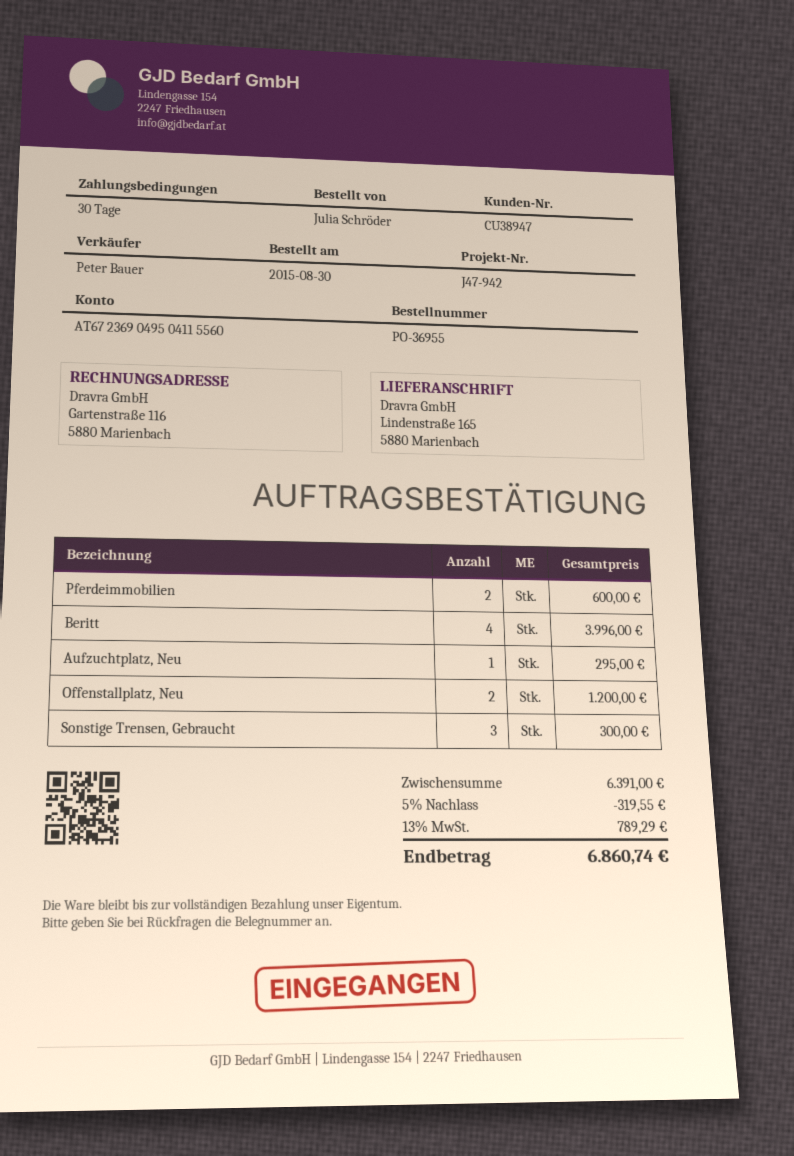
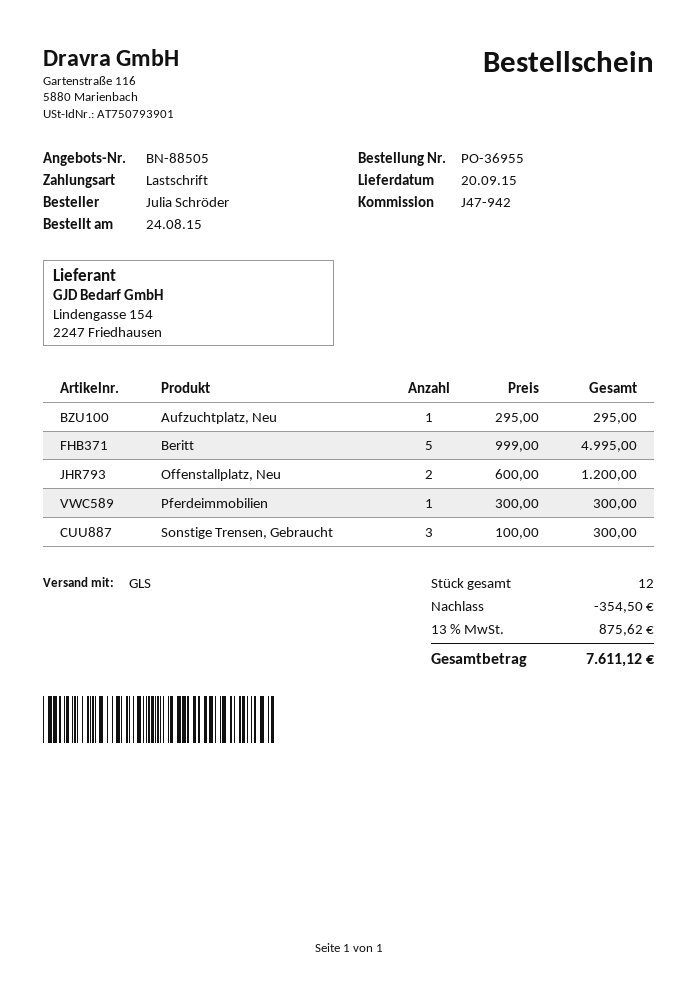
order date: 2015-08-30 -> 2015-08-24
Pferdeimmobilien: 2 for 600.00 -> 1 for 300.00
Beritt: 4 for 3996.00 -> 5 for 4995.00
discount: 319.55 -> 354.50
tax: 13% = 789.29 -> 13% = 875.62
total: 6860.74 -> 7611.12

